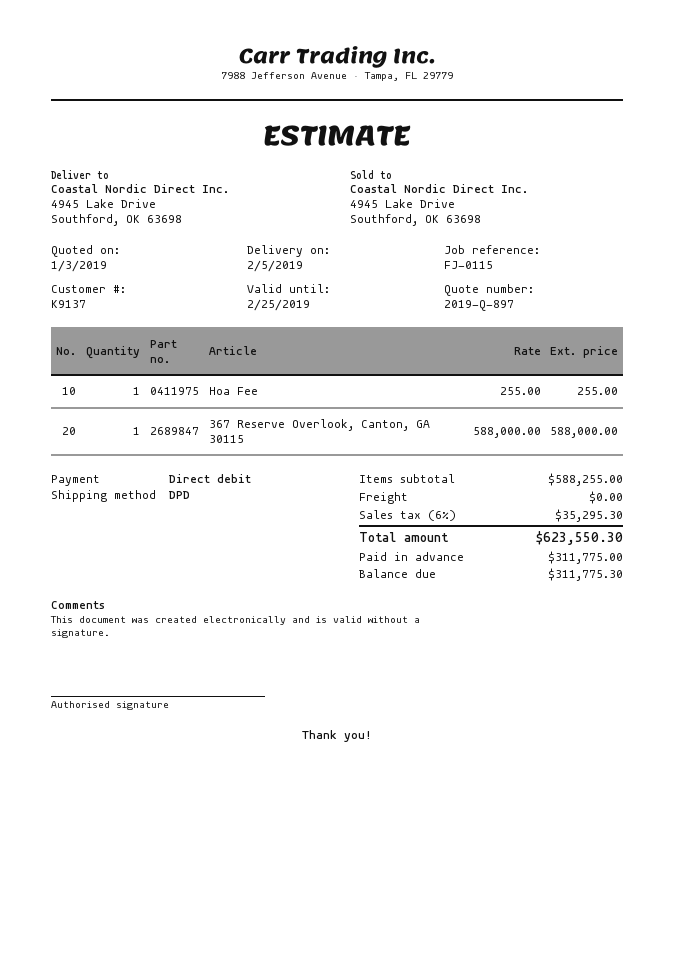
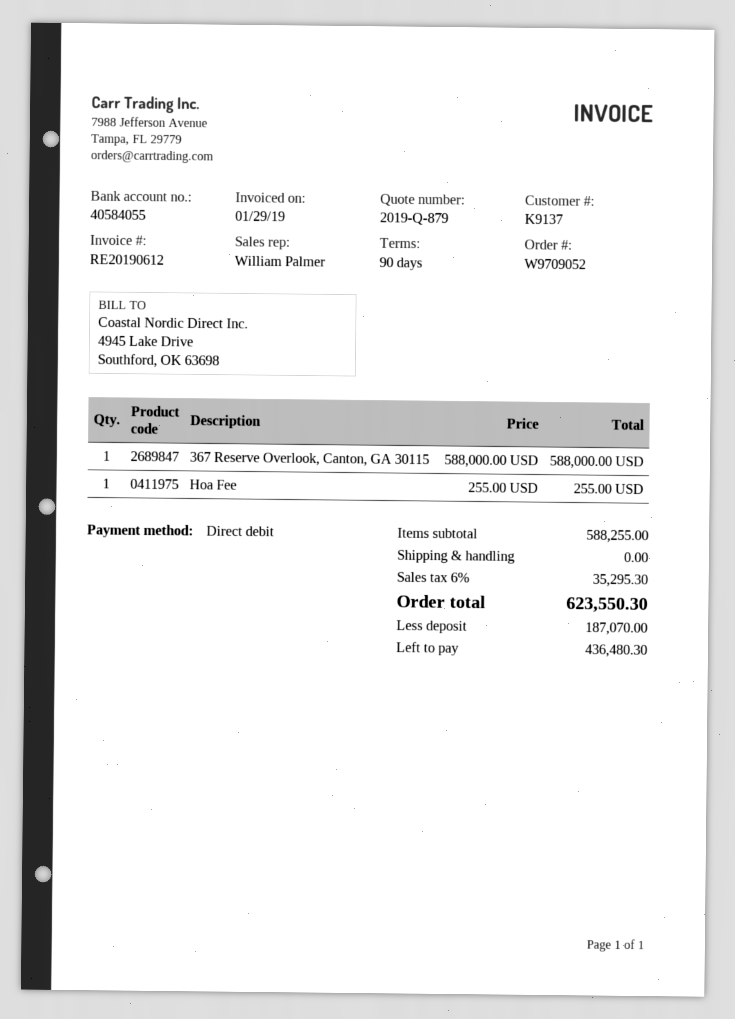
quote number: 2019-Q-897 -> 2019-Q-879
deposit: 311775.00 -> 187070.00
balance: 311775.30 -> 436480.30

